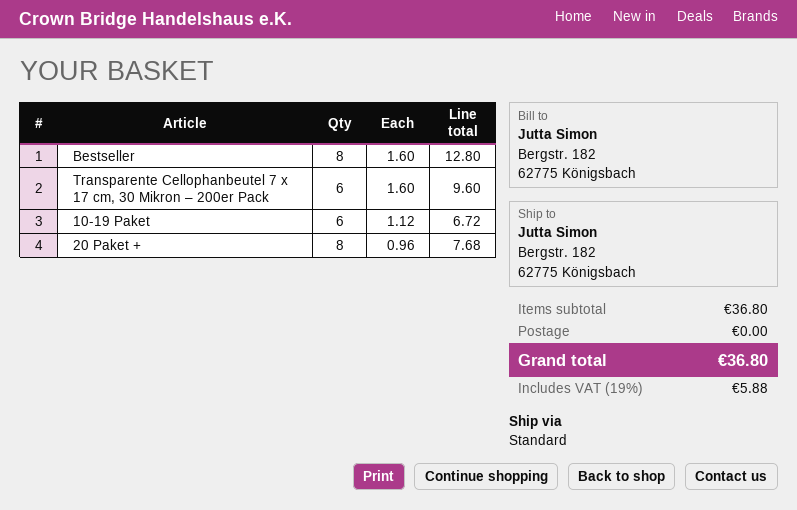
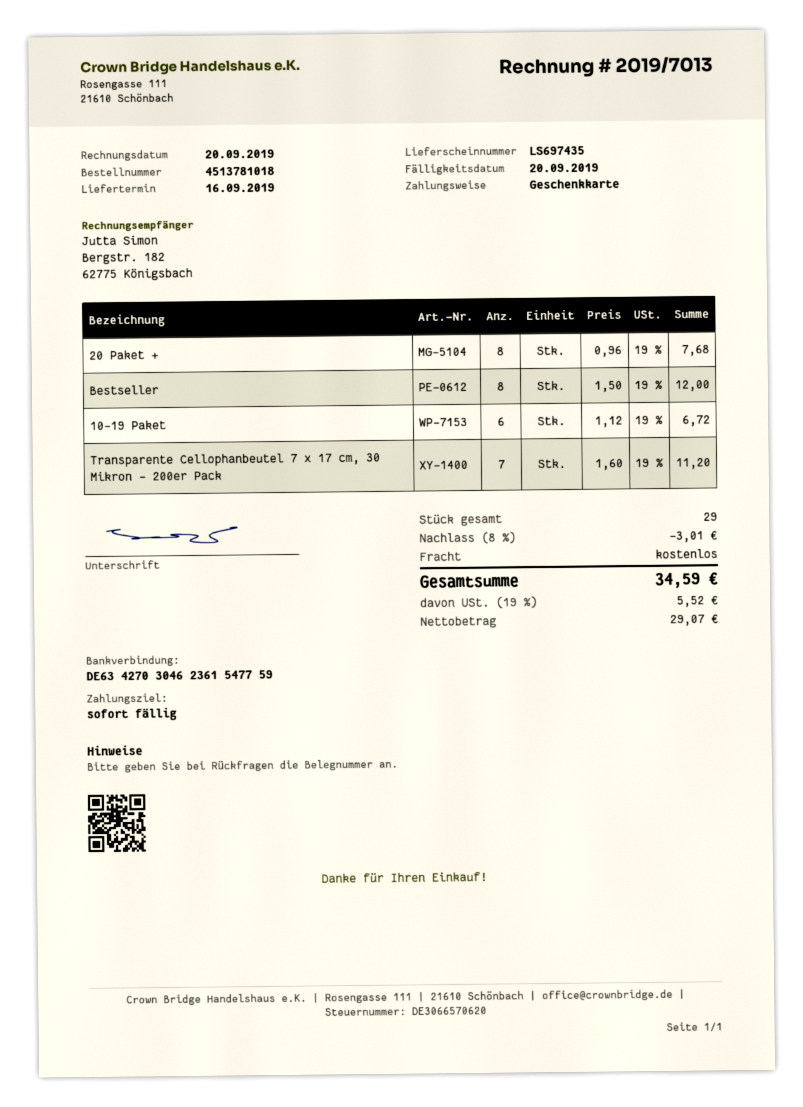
Bestseller: 8 x 1.60 = 12.80 -> 8 x 1.50 = 12.00
Transparente Cellophanbeutel 7 x 17 cm, 30 Mikron – 200er Pack: 6 x 1.60 = 9.60 -> 7 x 1.60 = 11.20
discount: none -> 8% = 3.01
tax: 19% = 5.88 -> 19% = 5.52
total: 36.80 -> 34.59

